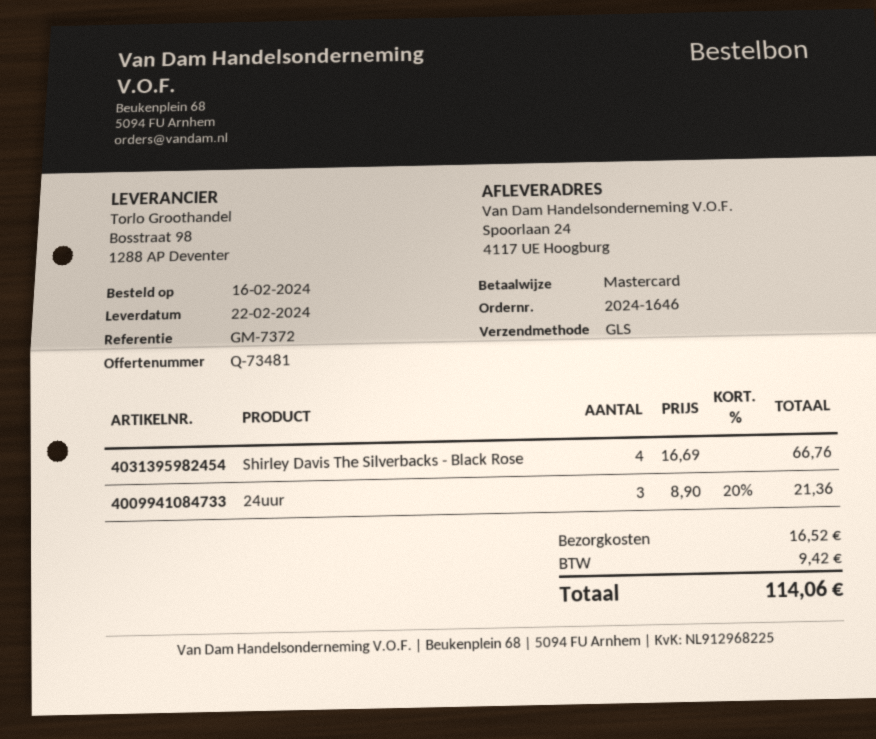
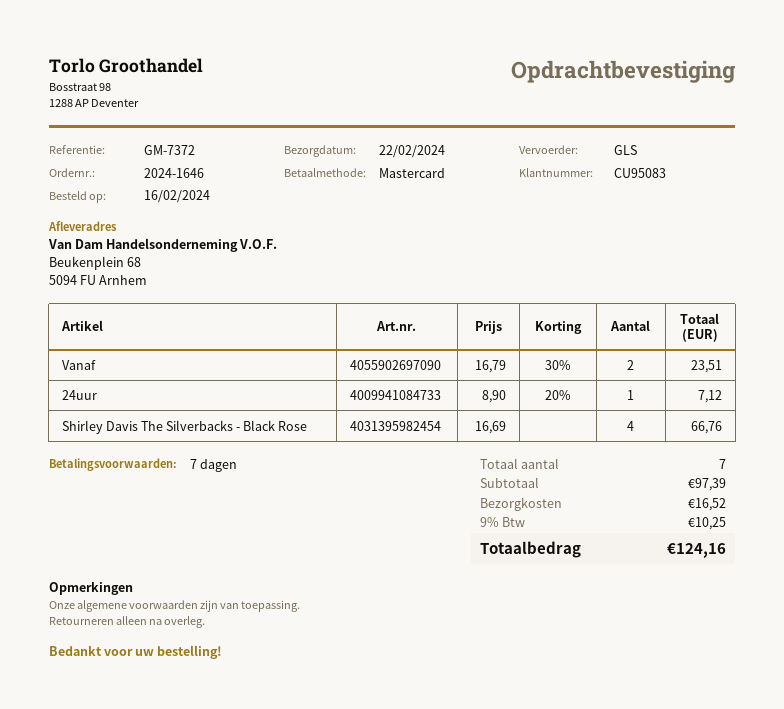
ship to: Spoorlaan 24, 4117 UE Hoogburg -> Beukenplein 68, 5094 FU Arnhem
24uur: 3 x 8.90 - 20% = 21.36 -> 1 x 8.90 - 20% = 7.12
Vanaf: none -> 2 x 16.79 - 30% = 23.51
tax: 9.42 -> 10.25
total: 114.06 -> 124.16

